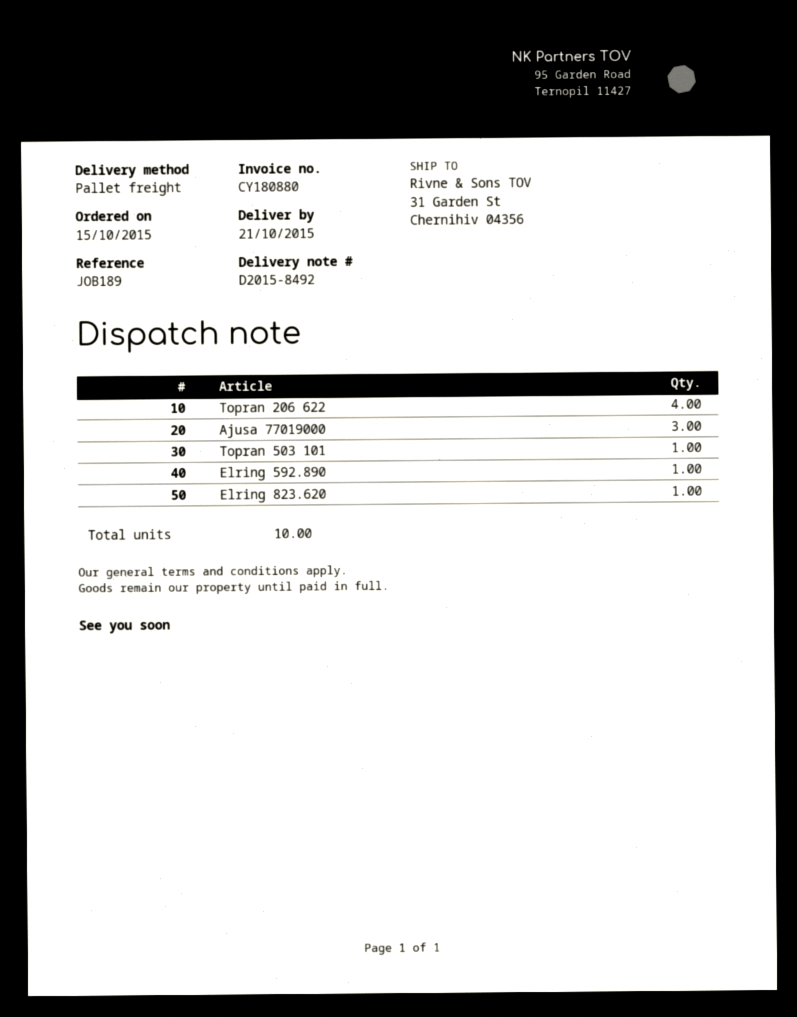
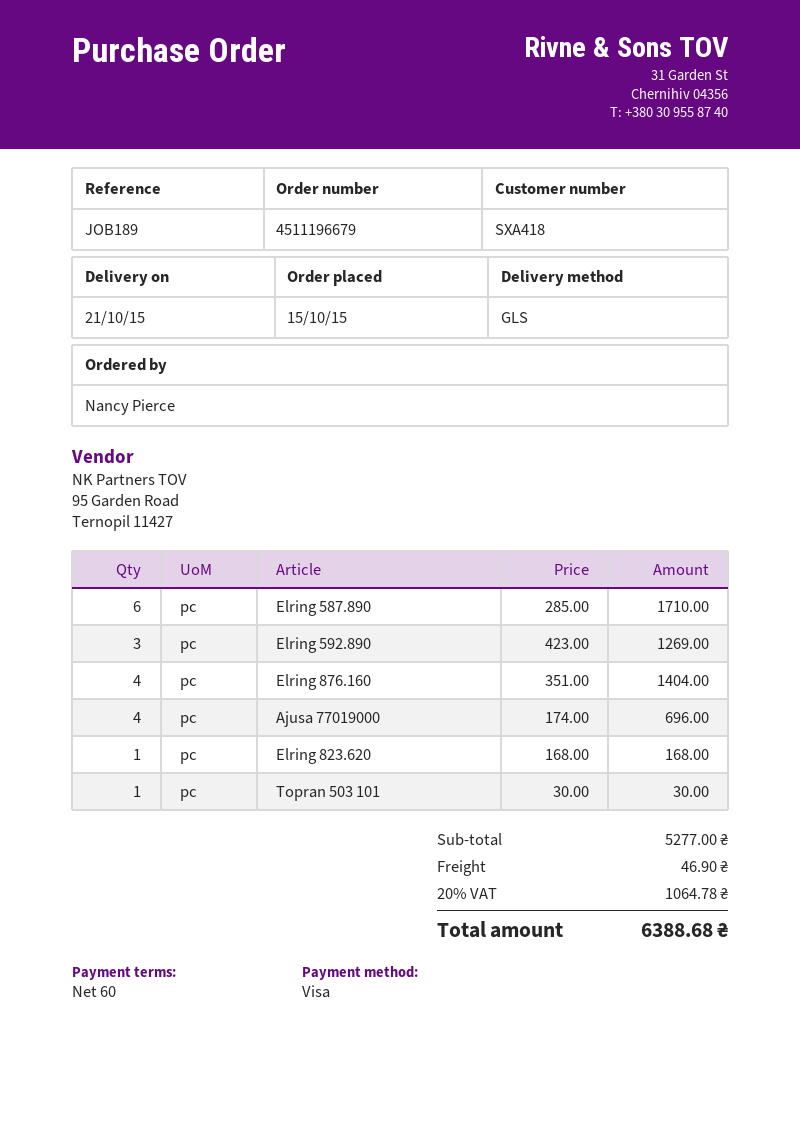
shipping method: pallet freight -> GLS
Topran 206 622: 4 -> none
Ajusa 77019000: 3 -> 4
Elring 592.890: 1 -> 3
Elring 587.890: none -> 6
Elring 876.160: none -> 4

